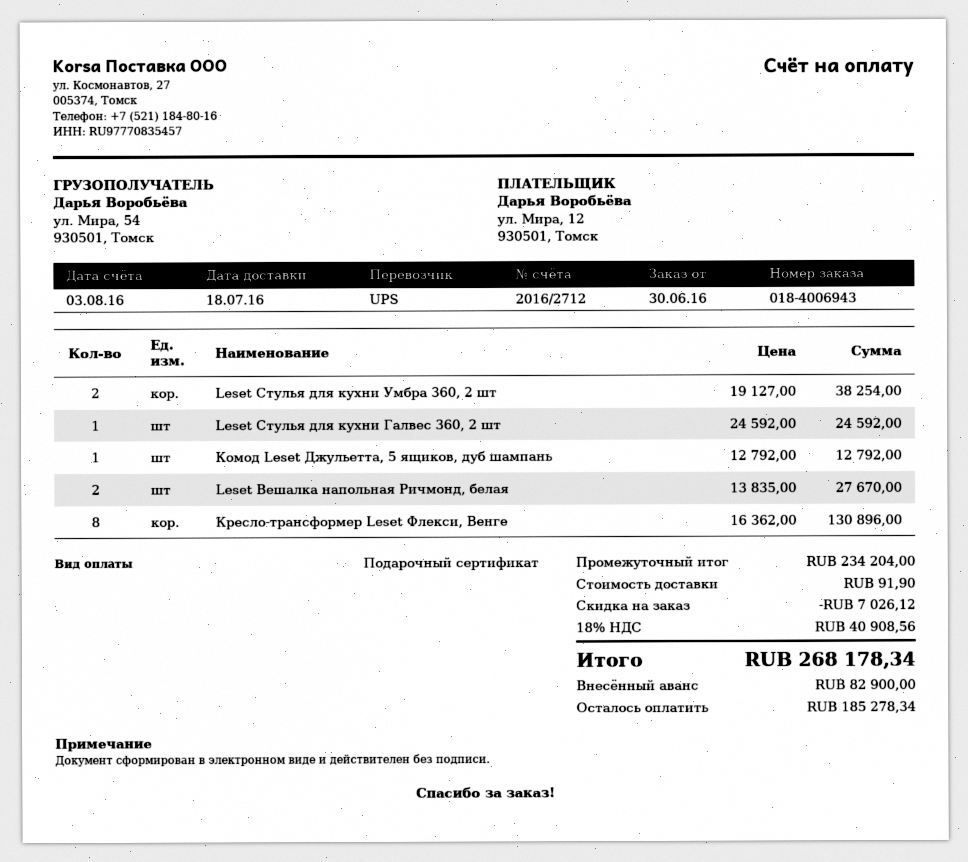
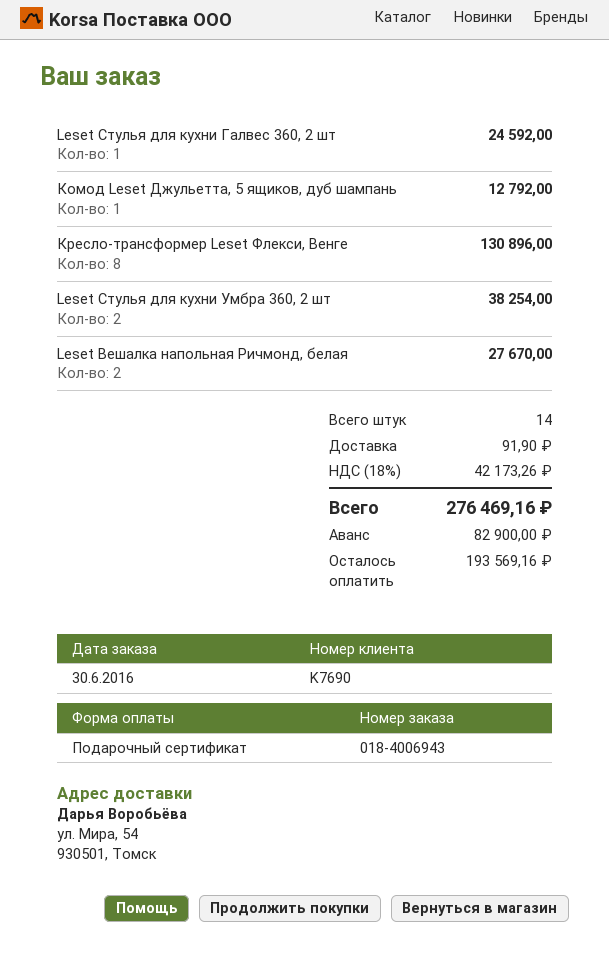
discount: 7026.12 -> none
tax: 18% = 40908.56 -> 18% = 42173.26
total: 268178.34 -> 276469.16
balance: 185278.34 -> 193569.16

